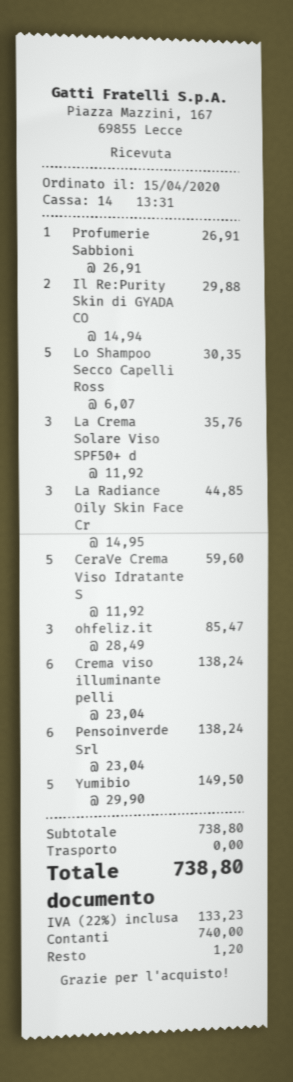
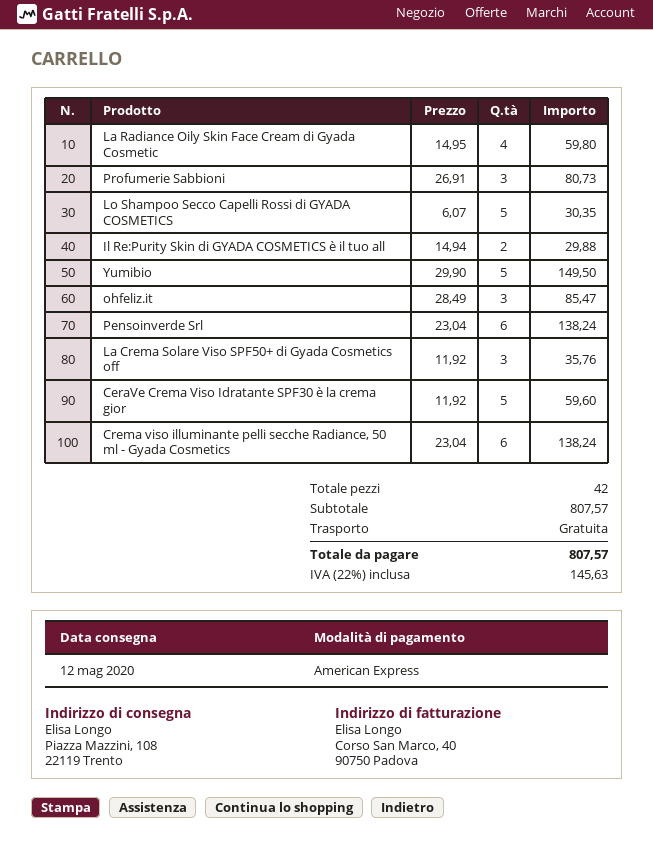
payment method: cash -> American Express
Profumerie Sabbioni: 1 x 26.91 = 26.91 -> 3 x 26.91 = 80.73
La Radiance Oily Skin Face Cr: 3 x 14.95 = 44.85 -> 4 x 14.95 = 59.80
subtotal: 738.80 -> 807.57
tax: 22% = 133.23 -> 22% = 145.63
total: 738.80 -> 807.57

